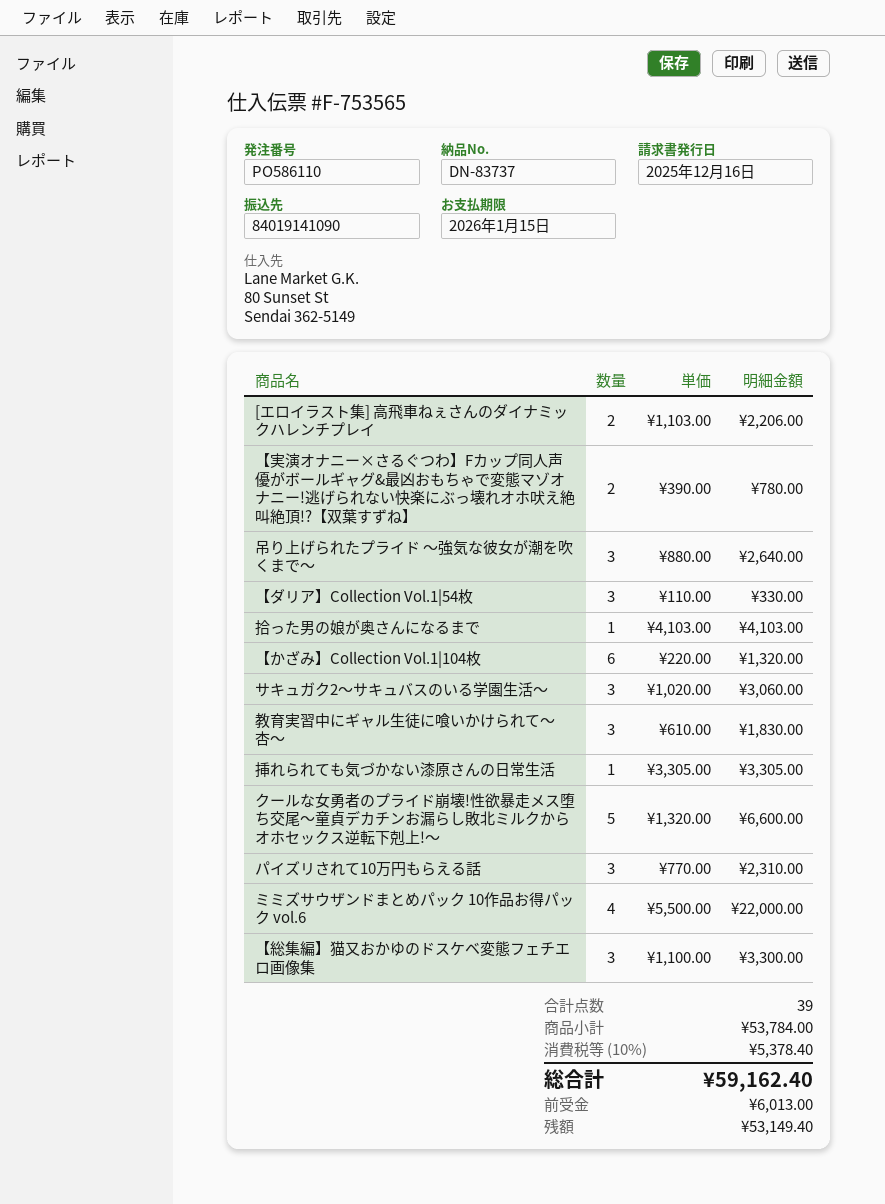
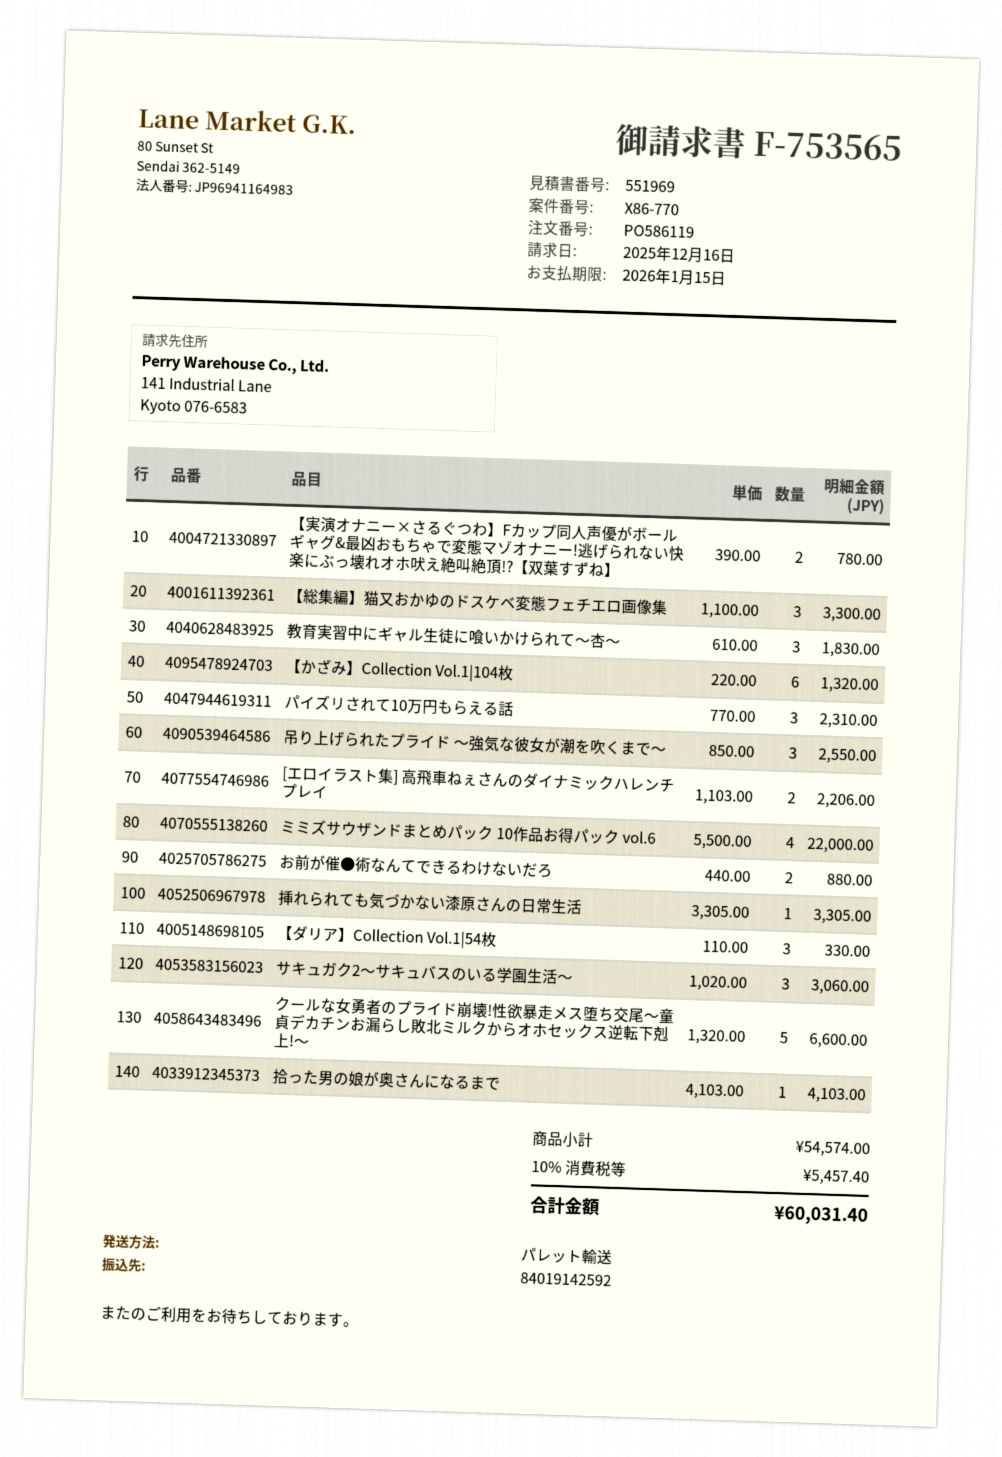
order number: PO586110 -> PO586119
bank account: 84019141090 -> 84019142592
吊り上げられたプライド 〜強気な彼女が潮を吹くまで〜: 3 x 880.00 = 2640.00 -> 3 x 850.00 = 2550.00
お前が催●術なんてできるわけないだろ: none -> 2 x 440.00 = 880.00
subtotal: 53784.00 -> 54574.00
tax: 10% = 5378.40 -> 10% = 5457.40
total: 59162.40 -> 60031.40

